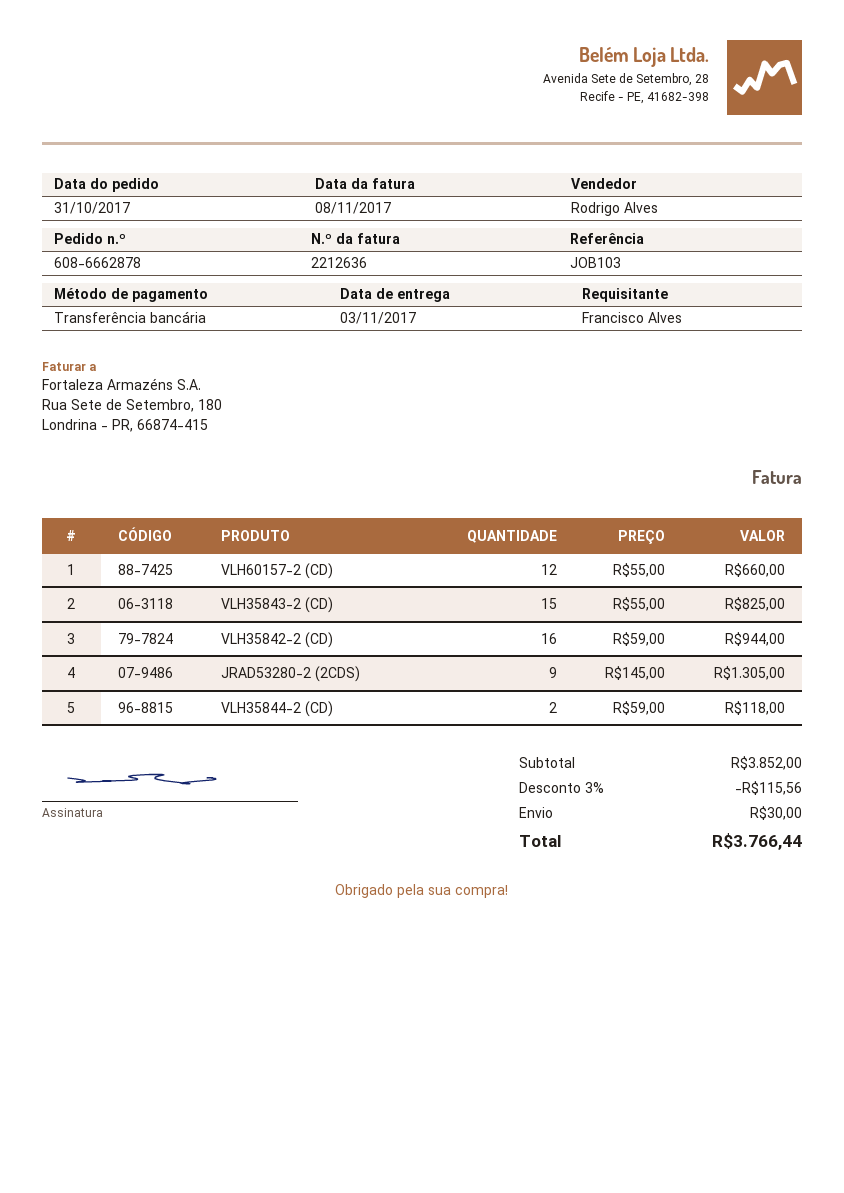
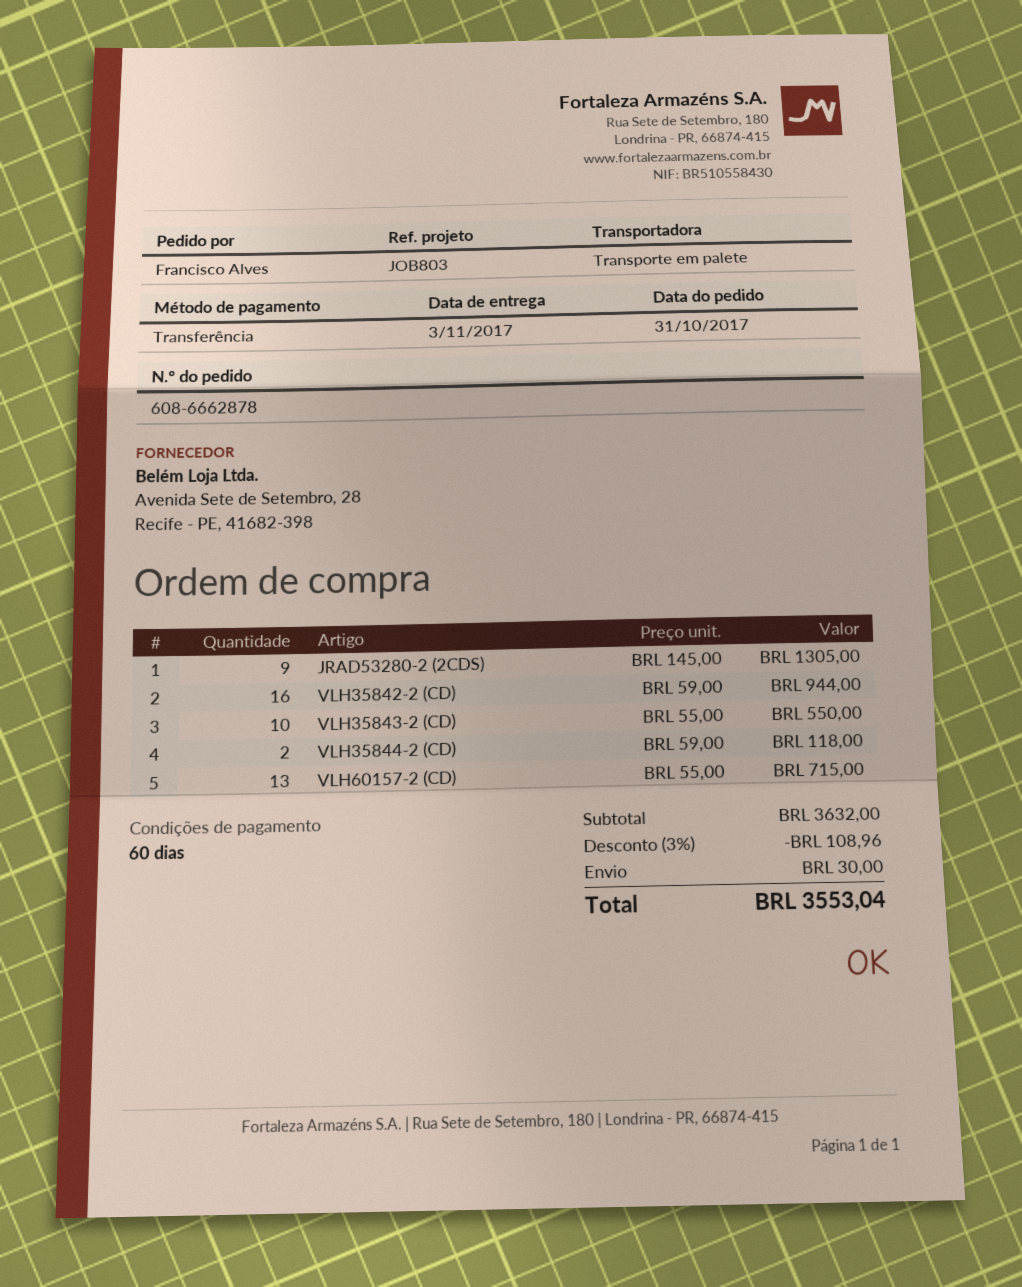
reference: JOB103 -> JOB803
VLH60157-2 (CD): 12 x 55.00 = 660.00 -> 13 x 55.00 = 715.00
VLH35843-2 (CD): 15 x 55.00 = 825.00 -> 10 x 55.00 = 550.00
subtotal: 3852.00 -> 3632.00
discount: 3% = 115.56 -> 3% = 108.96
total: 3766.44 -> 3553.04

